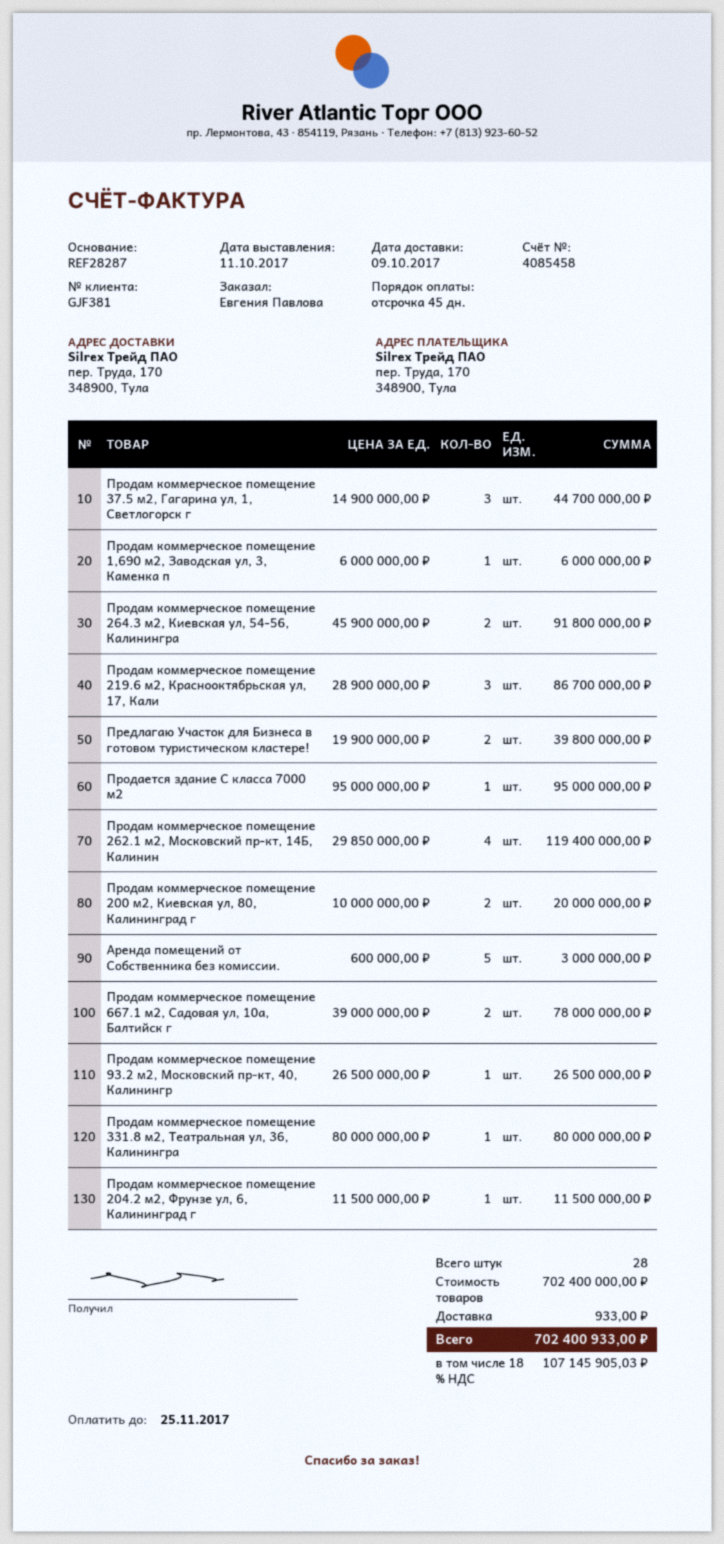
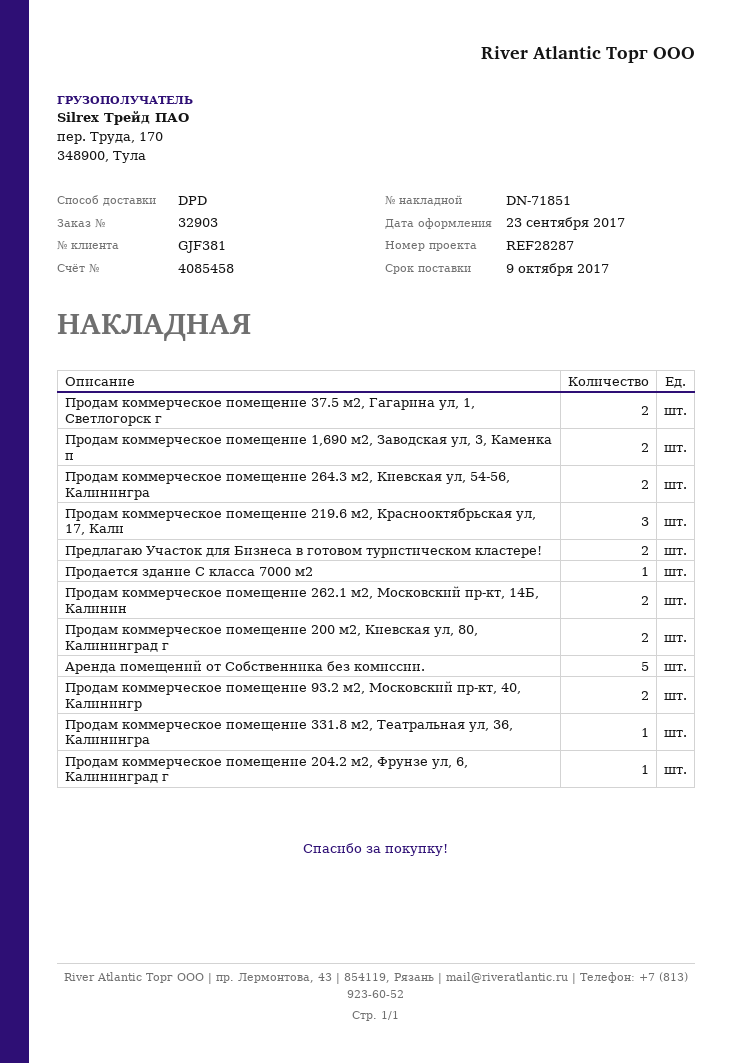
Продам коммерческое помещение 37.5 м2, Гагарина ул, 1, Светлогорск г: 3 -> 2
Продам коммерческое помещение 1,690 м2, Заводская ул, 3, Каменка п: 1 -> 2
Продам коммерческое помещение 262.1 м2, Московский пр-кт, 14Б, Калинин: 4 -> 2
Продам коммерческое помещение 667.1 м2, Садовая ул, 10а, Балтийск г: 2 -> none
Продам коммерческое помещение 93.2 м2, Московский пр-кт, 40, Калинингр: 1 -> 2

